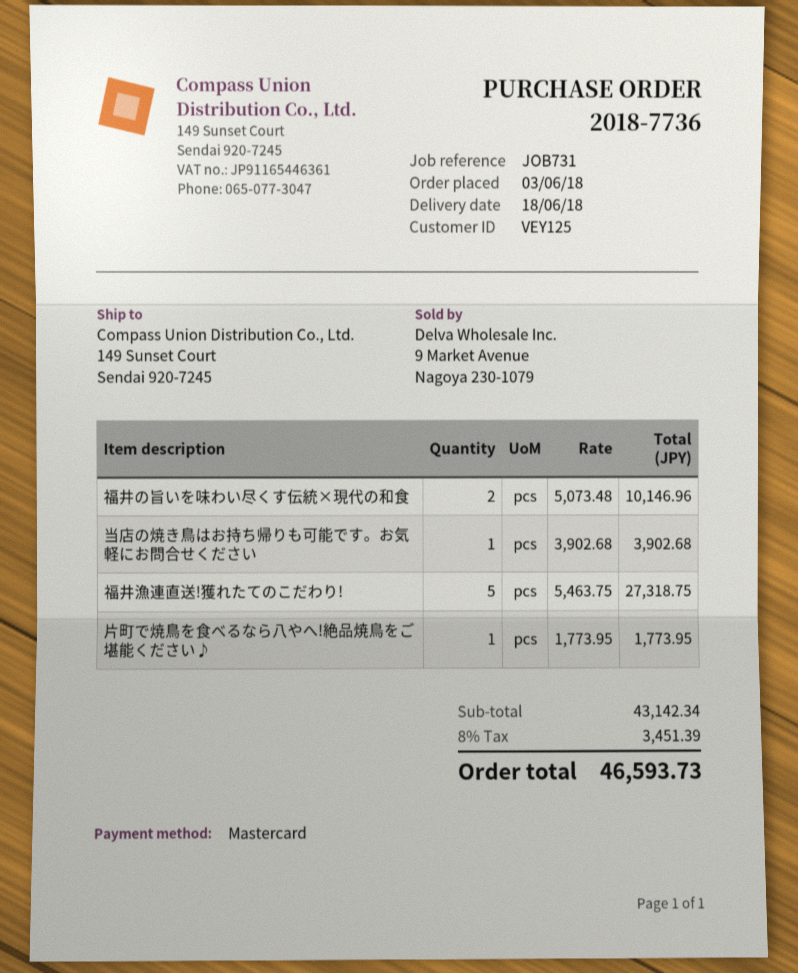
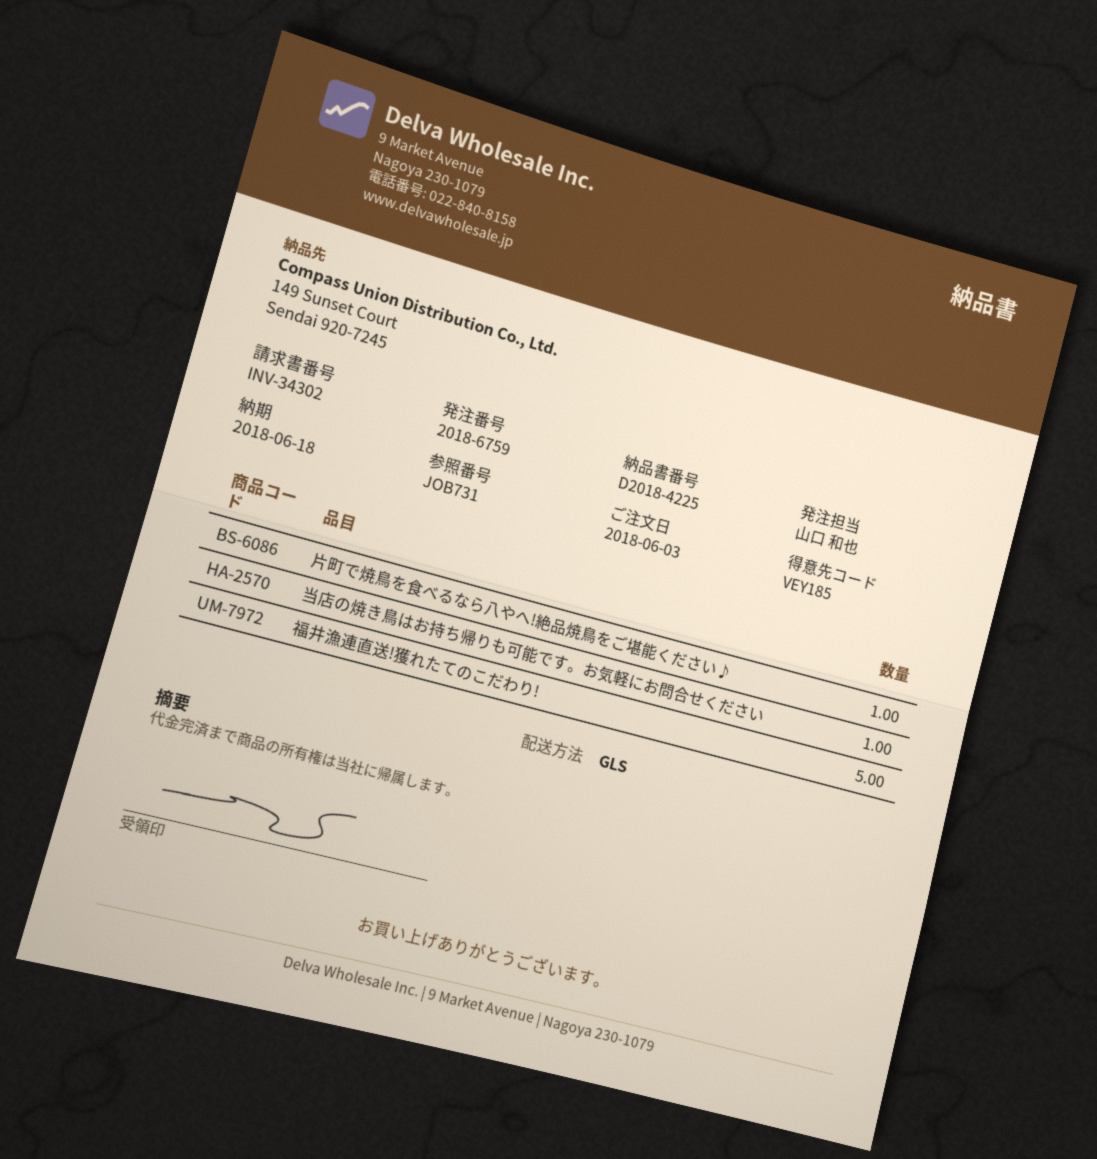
order number: 2018-7736 -> 2018-6759
customer number: VEY125 -> VEY185
福井の旨いを味わい尽くす伝統×現代の和食: 2 -> none

